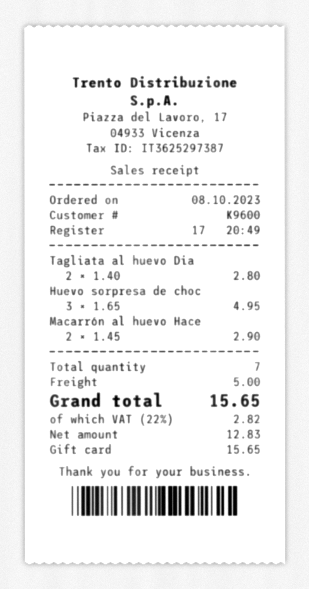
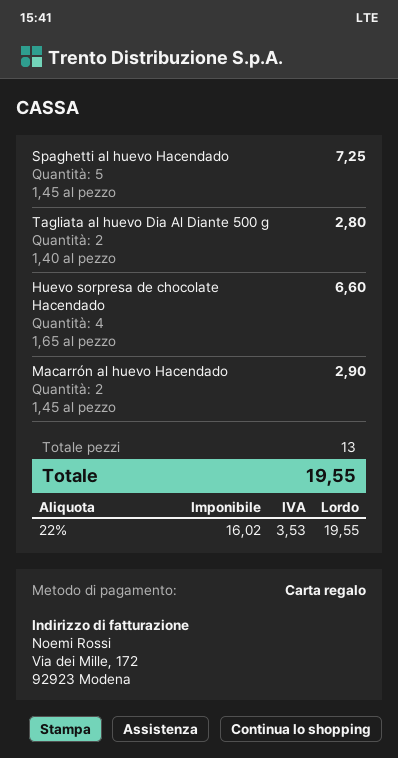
Huevo sorpresa de choc: 3 x 1.65 = 4.95 -> 4 x 1.65 = 6.60
Spaghetti al huevo Hacendado: none -> 5 x 1.45 = 7.25
total quantity: 7 -> 13
shipping: 5.00 -> none
net: 12.83 -> 16.02
tax: 22% = 2.82 -> 22% = 3.53
total: 15.65 -> 19.55

